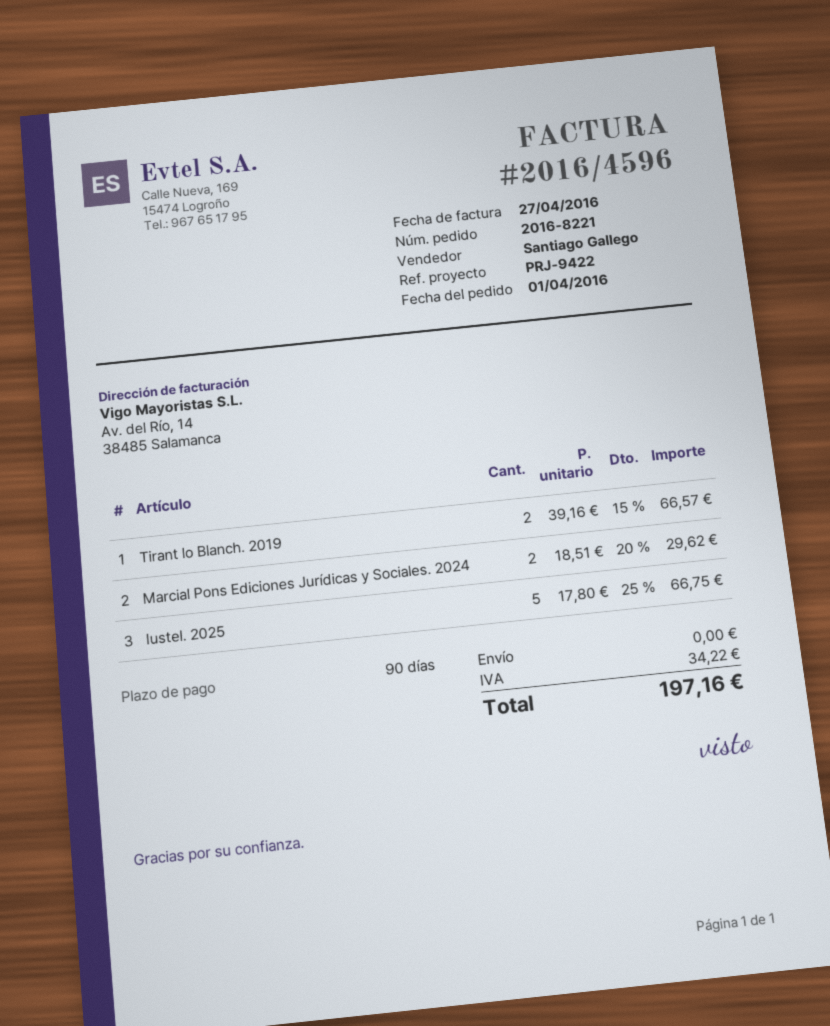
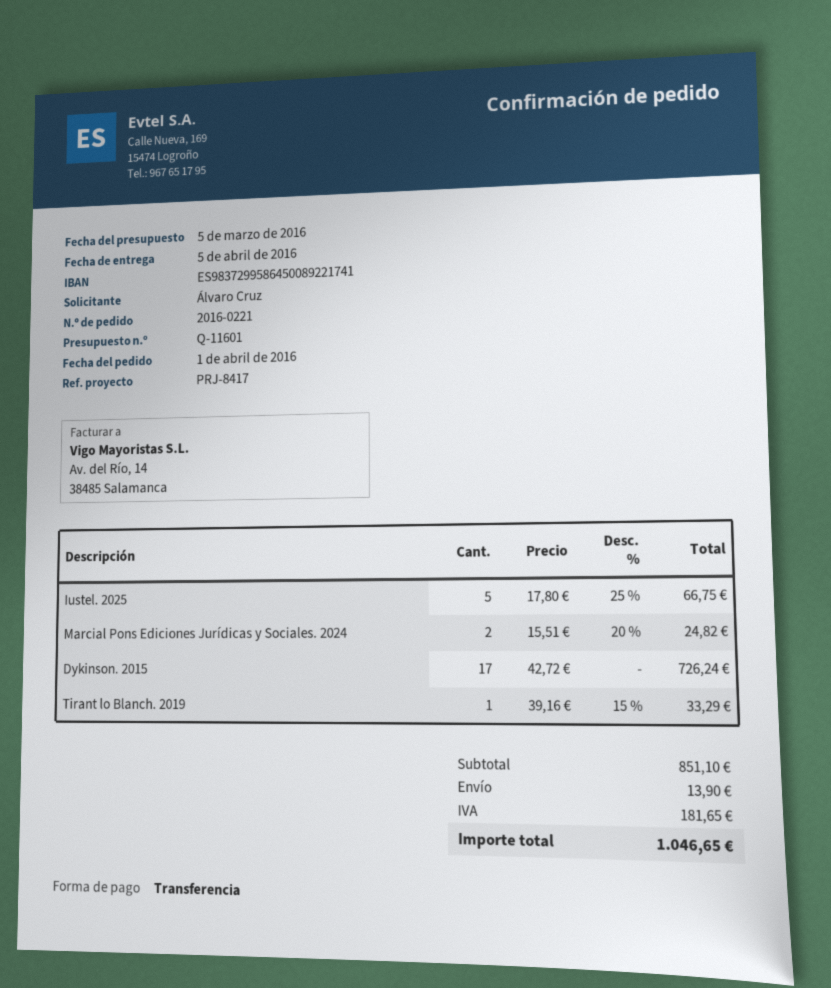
order number: 2016-8221 -> 2016-0221
reference: PRJ-9422 -> PRJ-8417
Tirant lo Blanch. 2019: 2 x 39.16 - 15% = 66.57 -> 1 x 39.16 - 15% = 33.29
Marcial Pons Ediciones Jurídicas y Sociales. 2024: 2 x 18.51 - 20% = 29.62 -> 2 x 15.51 - 20% = 24.82
Dykinson. 2015: none -> 17 x 42.72 = 726.24
shipping: 0.00 -> 13.90
tax: 34.22 -> 181.65
total: 197.16 -> 1046.65

